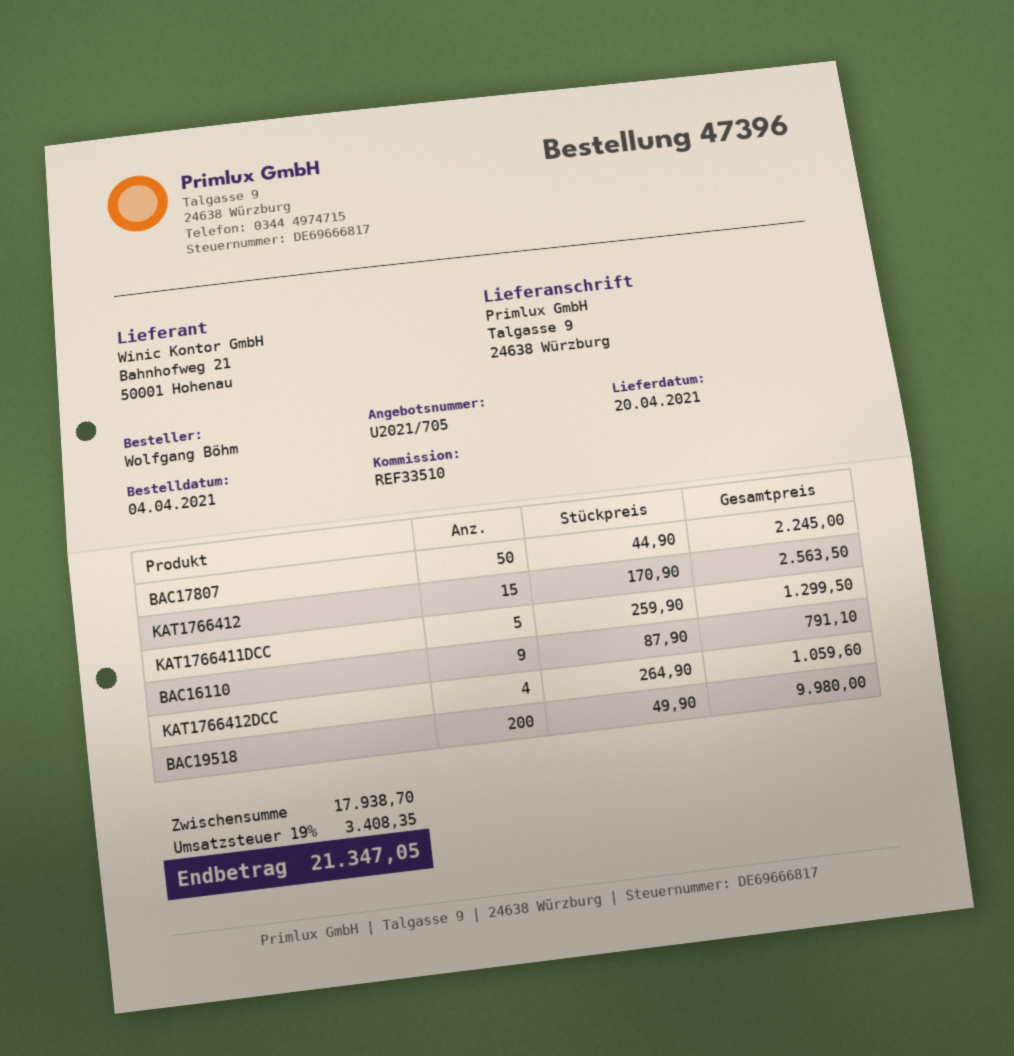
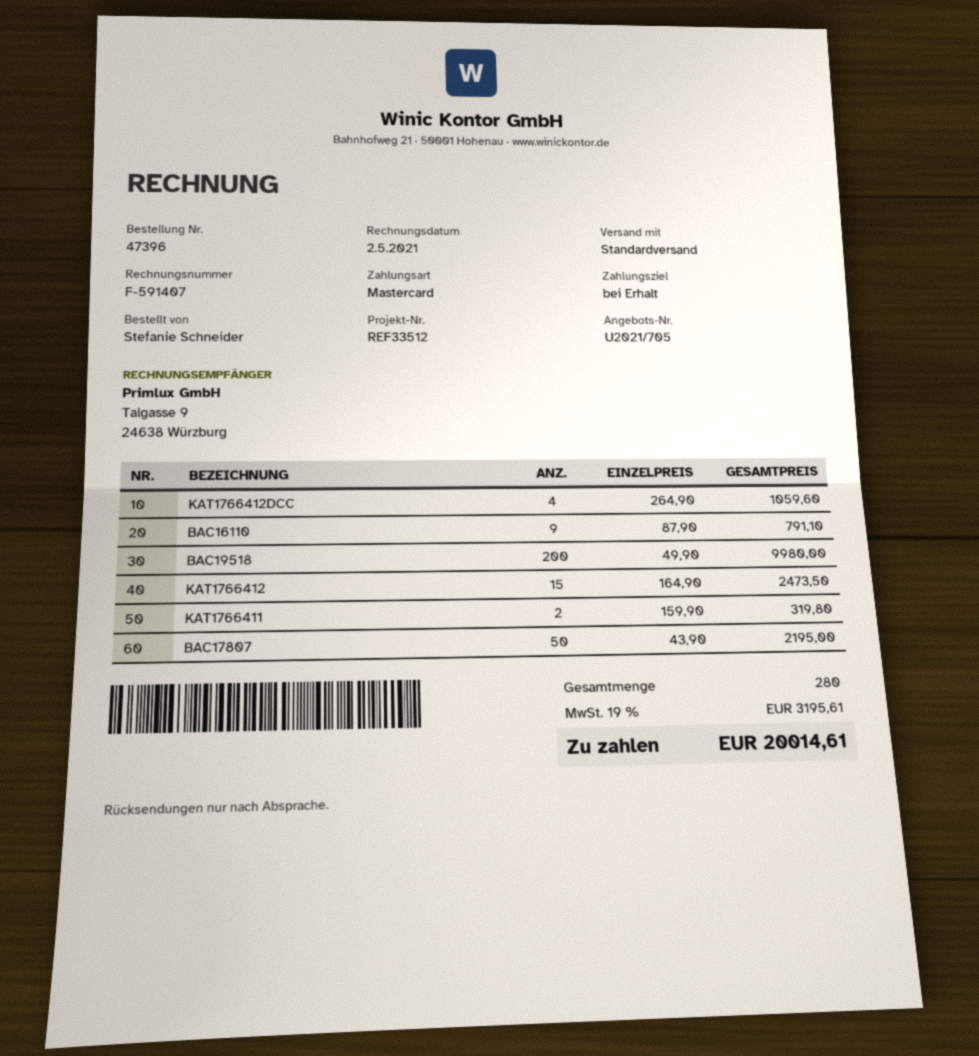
reference: REF33510 -> REF33512
ordered by: Wolfgang Böhm -> Stefanie Schneider
BAC17807: 50 x 44.90 = 2245.00 -> 50 x 43.90 = 2195.00
KAT1766412: 15 x 170.90 = 2563.50 -> 15 x 164.90 = 2473.50
KAT1766411DCC: 5 x 259.90 = 1299.50 -> none
KAT1766411: none -> 2 x 159.90 = 319.80
tax: 19% = 3408.35 -> 19% = 3195.61
total: 21347.05 -> 20014.61

